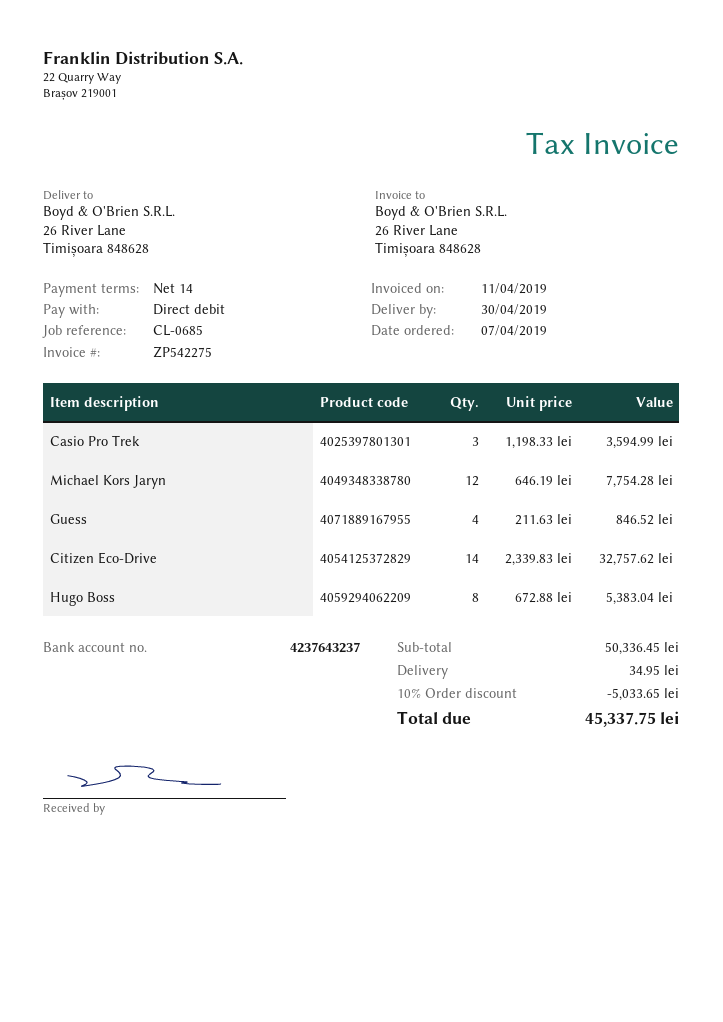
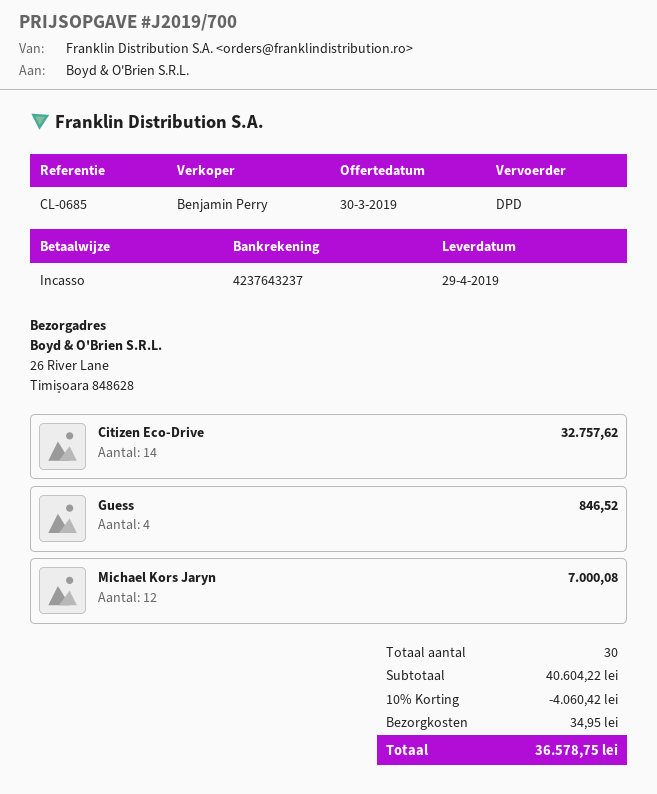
delivery date: 2019-04-30 -> 2019-04-29
Casio Pro Trek: 3 for 3594.99 -> none
Michael Kors Jaryn: 12 for 7754.28 -> 12 for 7000.08
Hugo Boss: 8 for 5383.04 -> none
subtotal: 50336.45 -> 40604.22
discount: 10% = 5033.65 -> 10% = 4060.42
total: 45337.75 -> 36578.75

